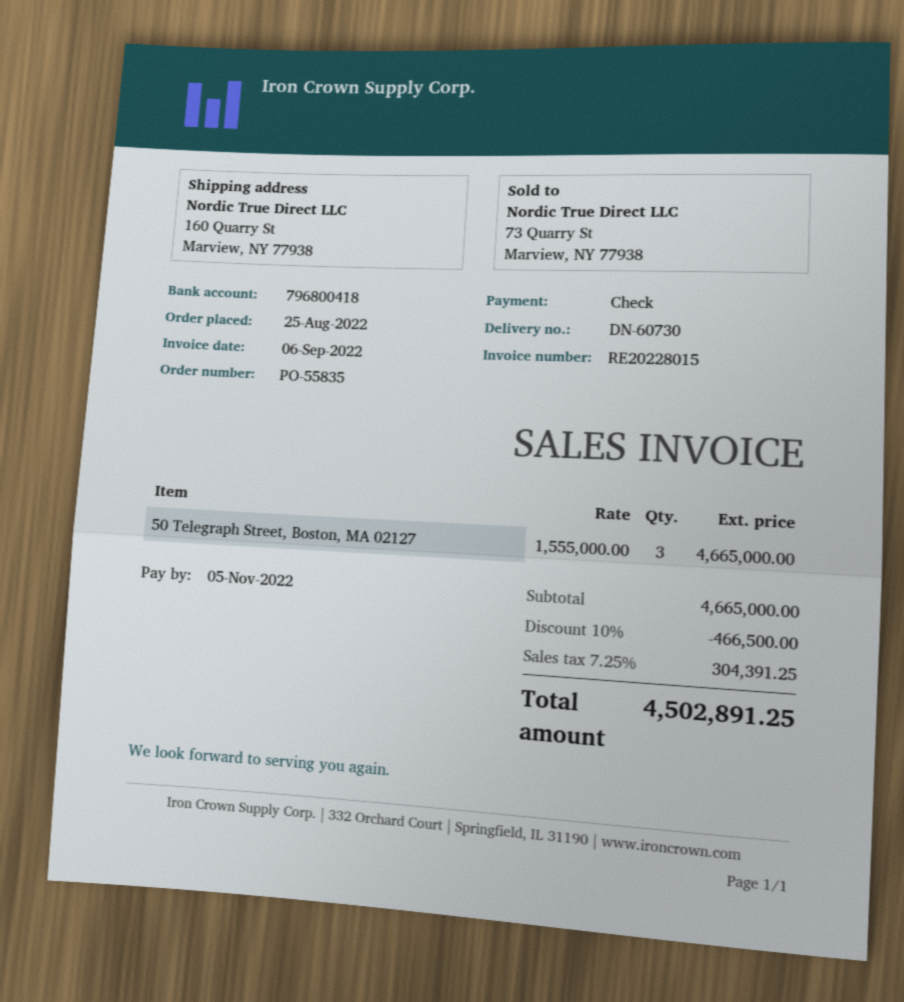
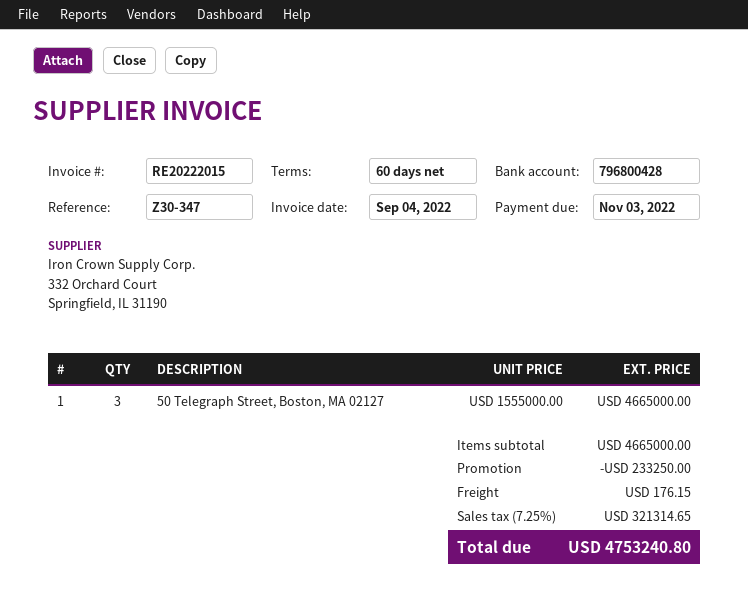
invoice number: RE20228015 -> RE20222015
invoice date: 2022-09-06 -> 2022-09-04
due date: 2022-11-05 -> 2022-11-03
bank account: 796800418 -> 796800428
discount: 466500.00 -> 233250.00
shipping: none -> 176.15
tax: 7.25% = 304391.25 -> 7.25% = 321314.65
total: 4502891.25 -> 4753240.80

